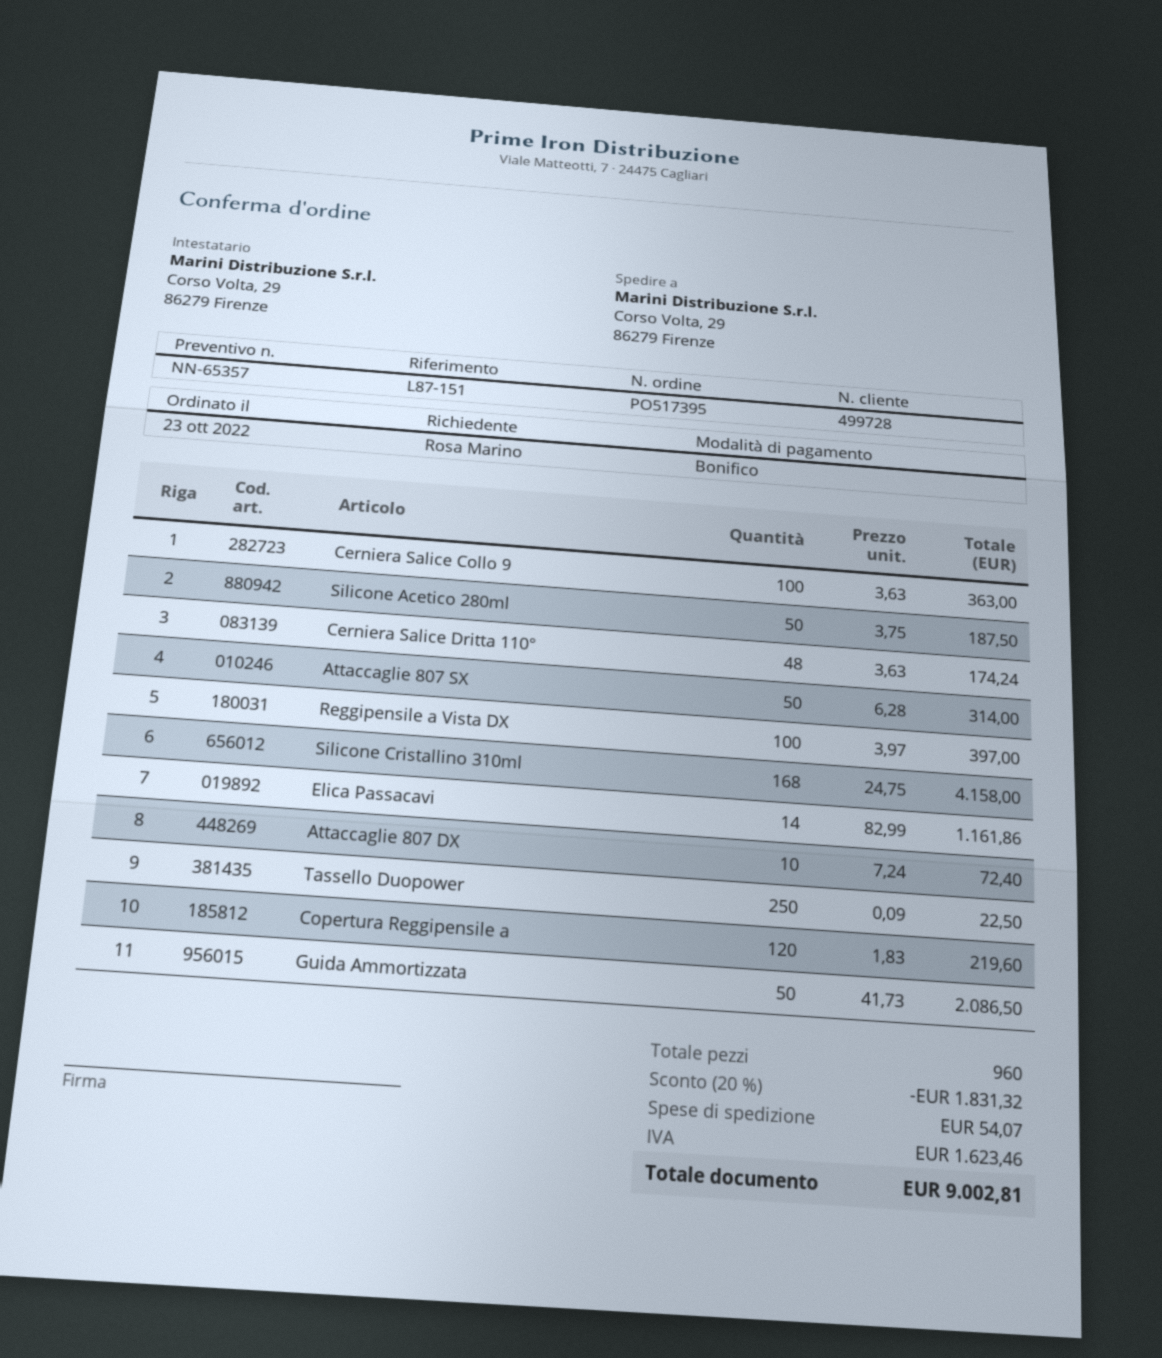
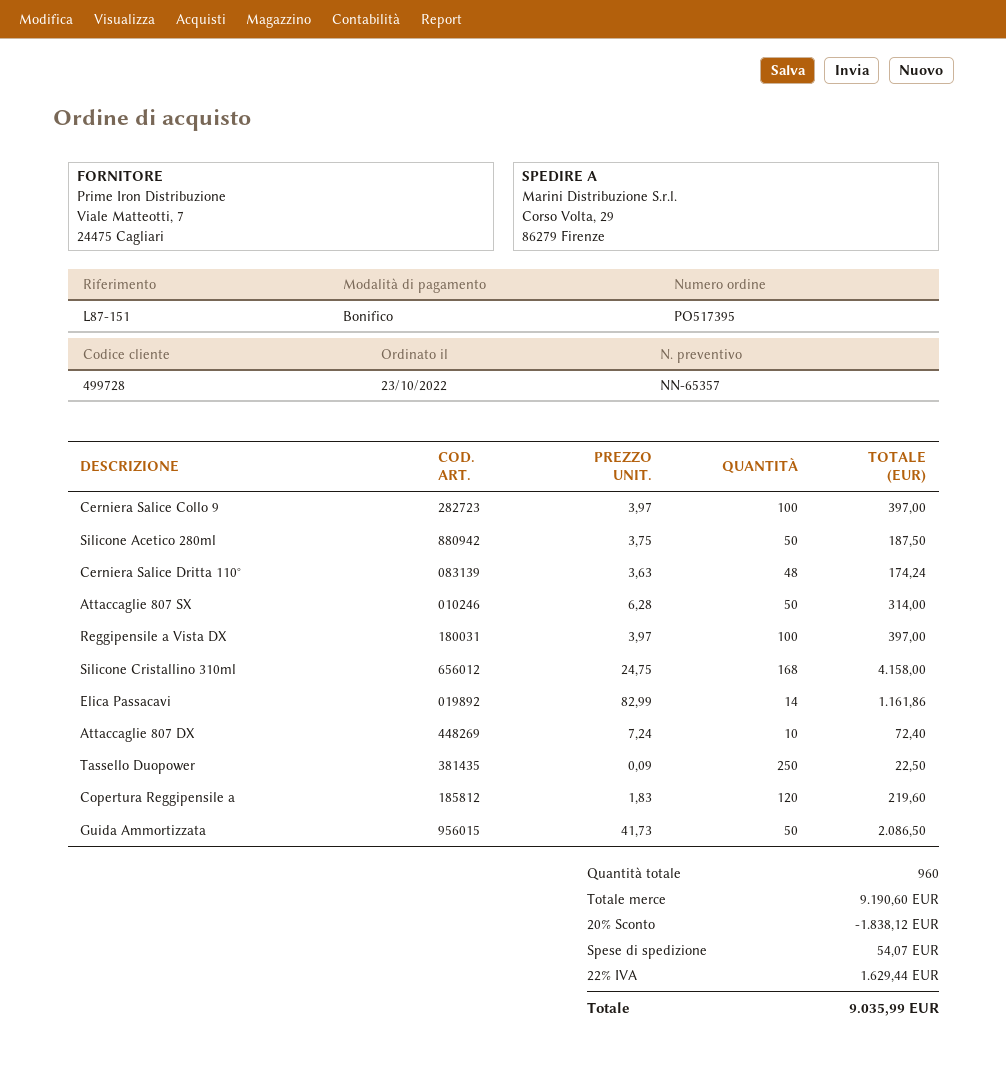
Cerniera Salice Collo 9: 100 x 3.63 = 363.00 -> 100 x 3.97 = 397.00
discount: 20% = 1831.32 -> 20% = 1838.12
tax: 1623.46 -> 1629.44
total: 9002.81 -> 9035.99

